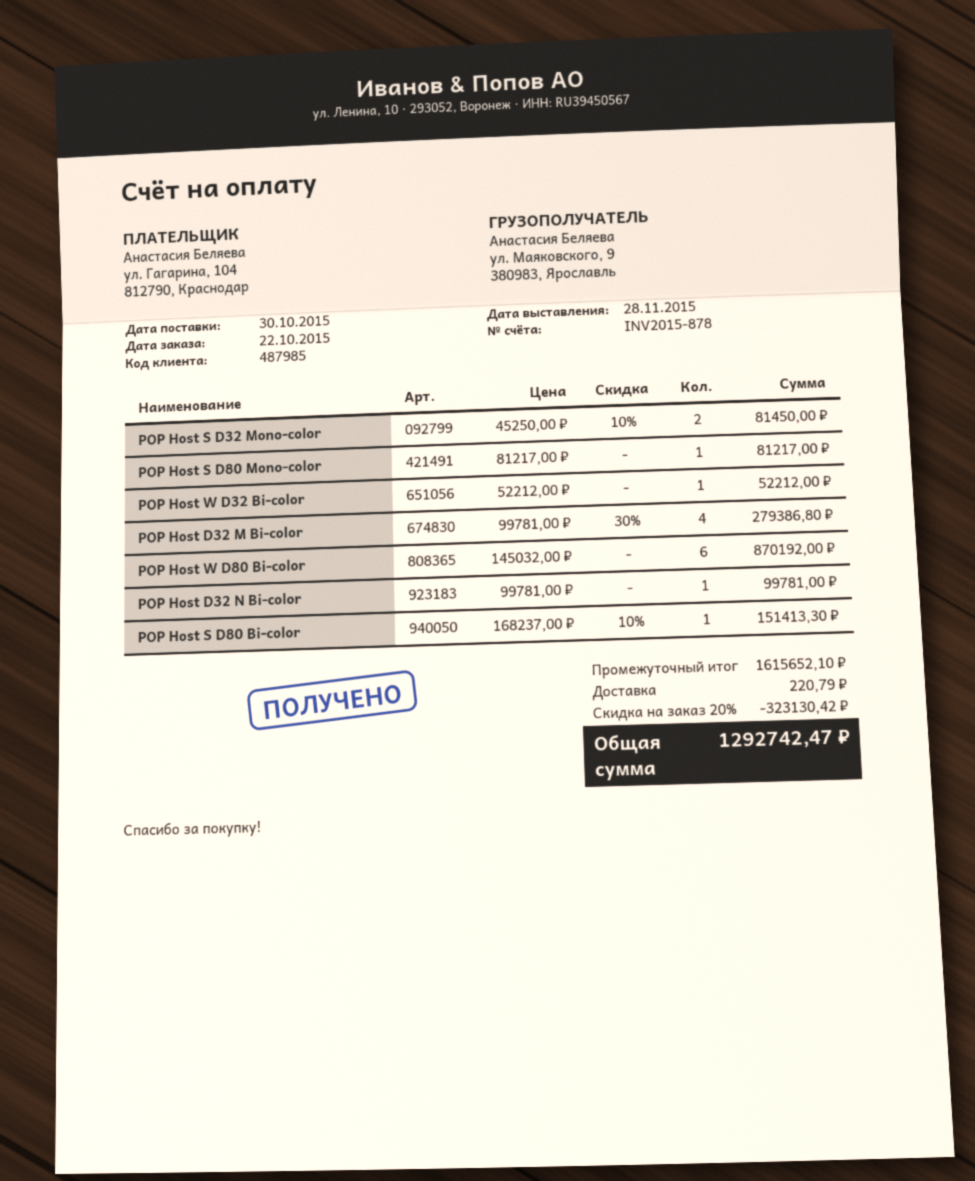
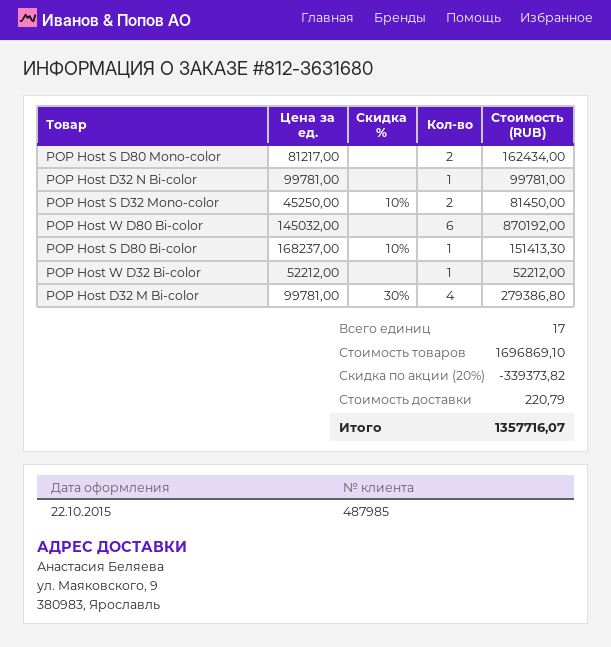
POP Host S D80 Mono-color: 1 x 81217.00 = 81217.00 -> 2 x 81217.00 = 162434.00
subtotal: 1615652.10 -> 1696869.10
discount: 20% = 323130.42 -> 20% = 339373.82
total: 1292742.47 -> 1357716.07

